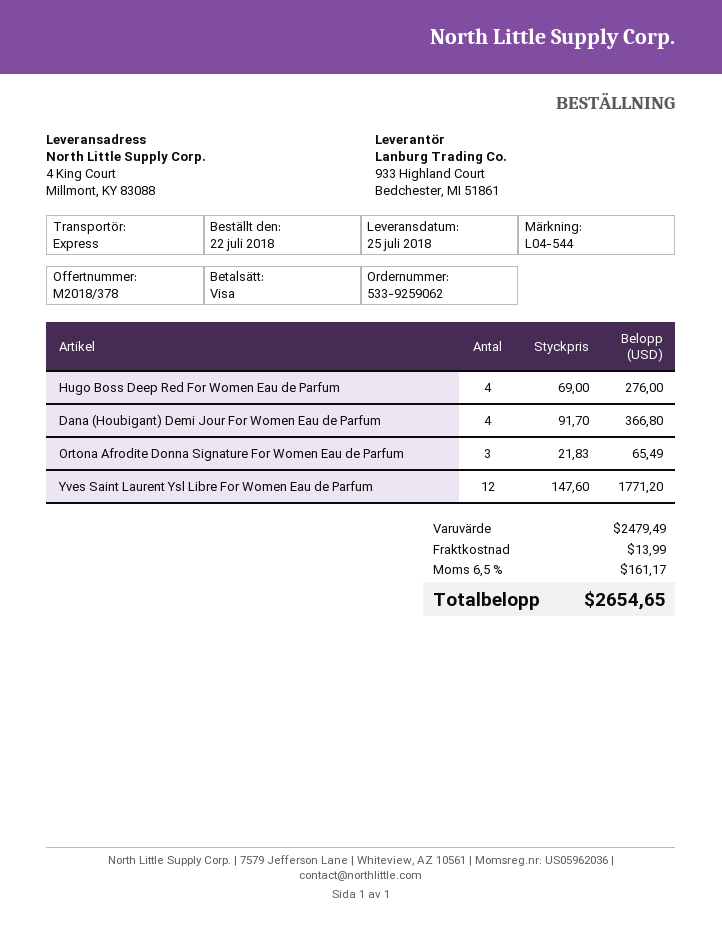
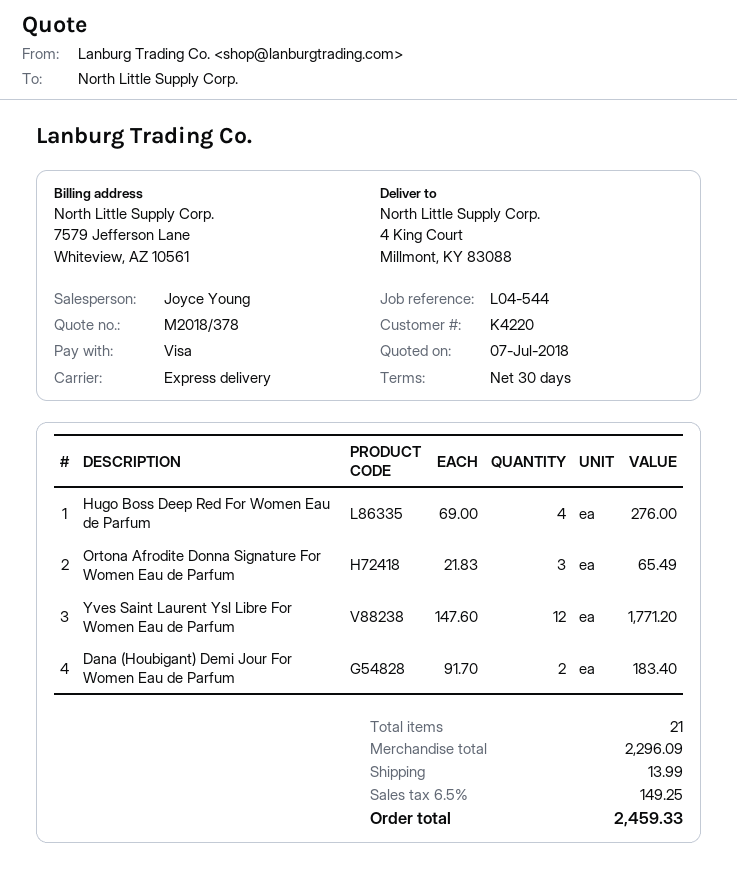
Dana (Houbigant) Demi Jour For Women Eau de Parfum: 4 x 91.70 = 366.80 -> 2 x 91.70 = 183.40
subtotal: 2479.49 -> 2296.09
tax: 6.5% = 161.17 -> 6.5% = 149.25
total: 2654.65 -> 2459.33

